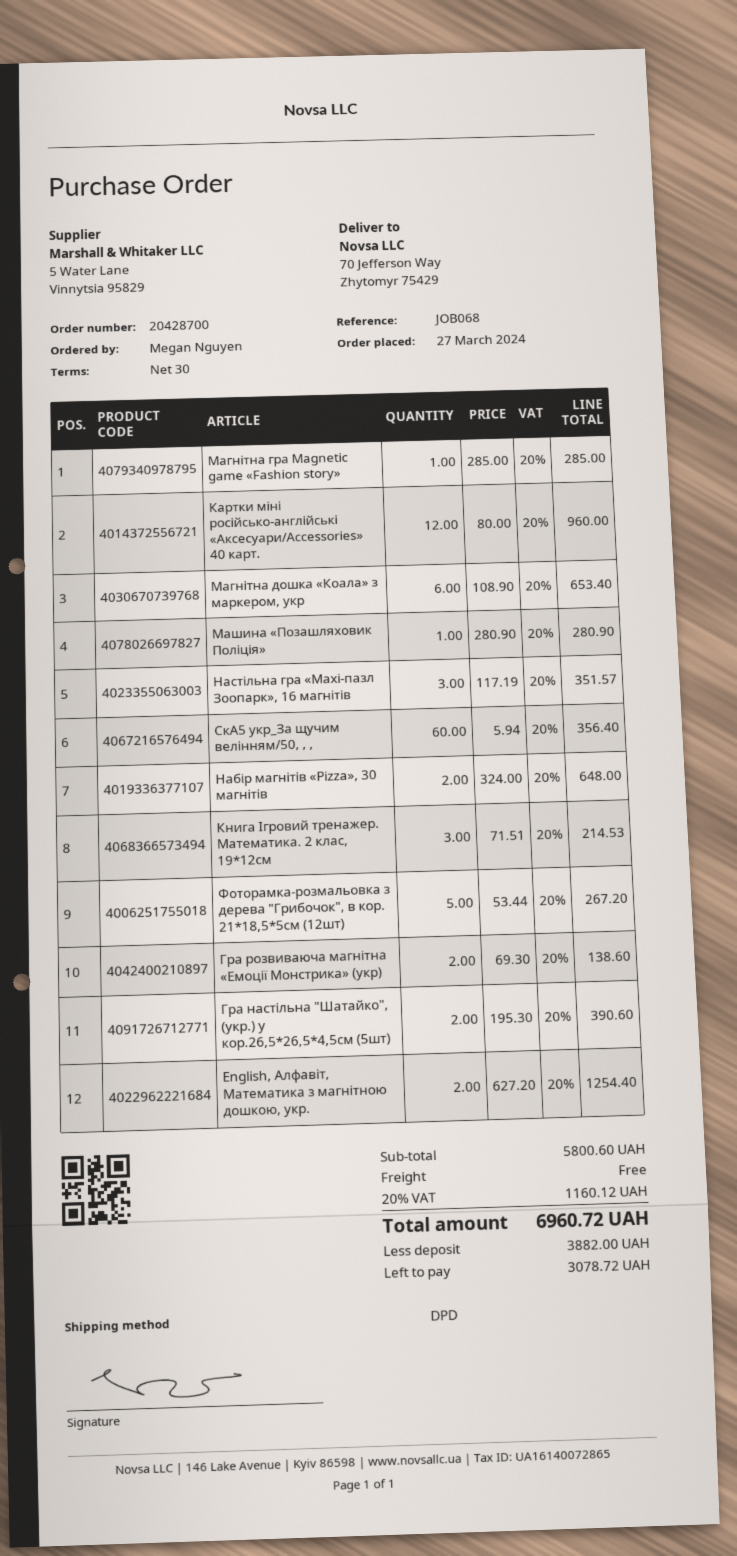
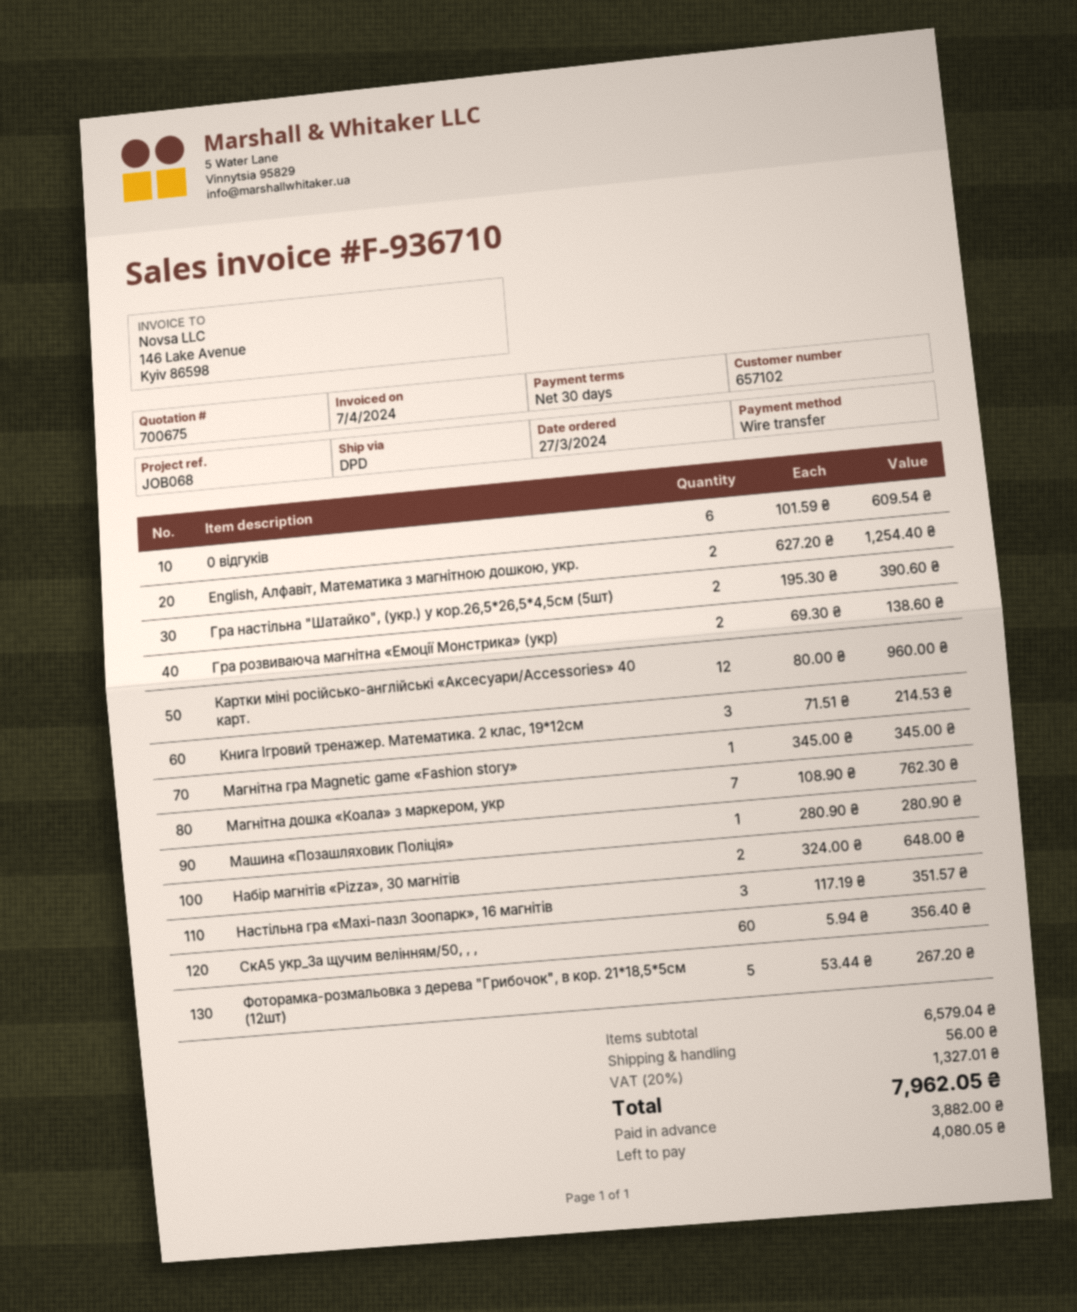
Магнітна гра Magnetic game «Fashion story»: 1 x 285.00 = 285.00 -> 1 x 345.00 = 345.00
Магнітна дошка «Коала» з маркером, укр: 6 x 108.90 = 653.40 -> 7 x 108.90 = 762.30
0 відгуків: none -> 6 x 101.59 = 609.54
subtotal: 5800.60 -> 6579.04
shipping: 0.00 -> 56.00
tax: 20% = 1160.12 -> 20% = 1327.01
total: 6960.72 -> 7962.05
balance: 3078.72 -> 4080.05

